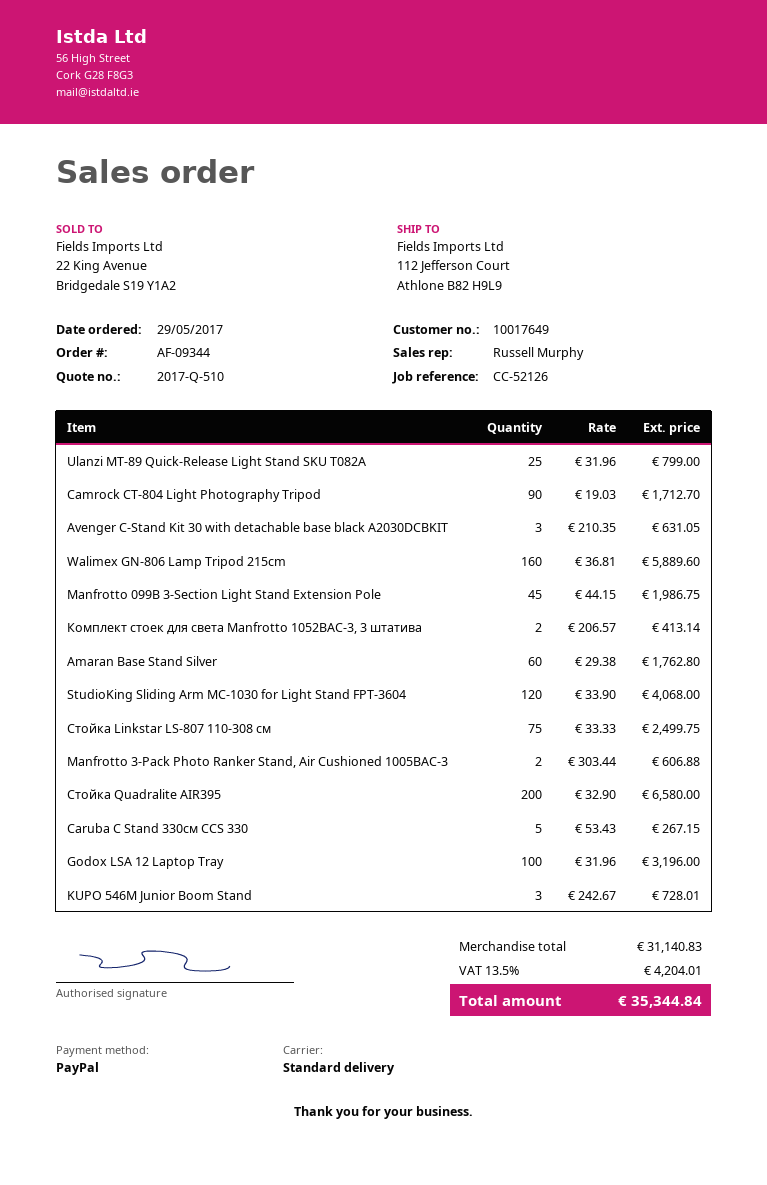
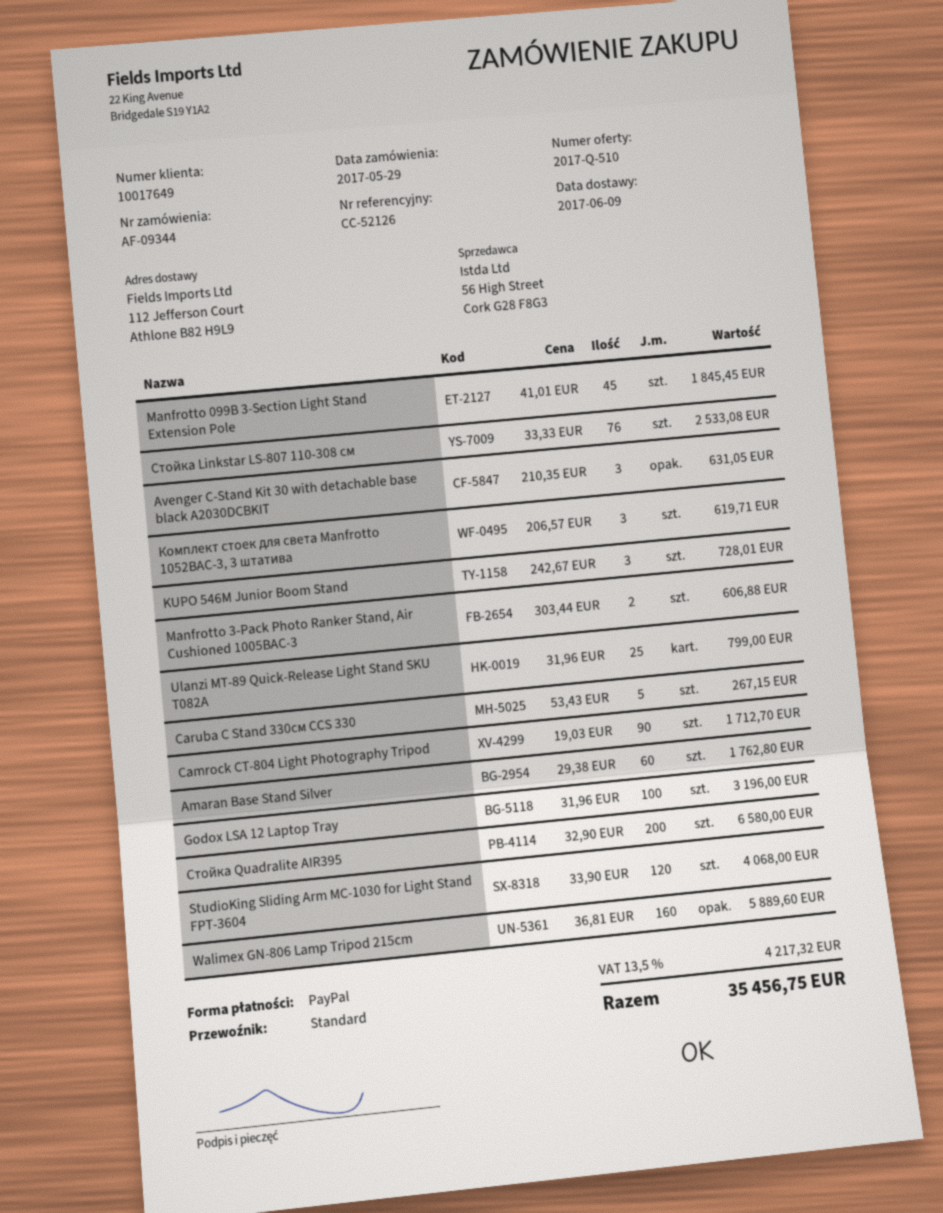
Manfrotto 099B 3-Section Light Stand Extension Pole: 45 x 44.15 = 1986.75 -> 45 x 41.01 = 1845.45
Комплект стоек для света Manfrotto 1052BAC-3, 3 штатива: 2 x 206.57 = 413.14 -> 3 x 206.57 = 619.71
Стойка Linkstar LS-807 110-308 см: 75 x 33.33 = 2499.75 -> 76 x 33.33 = 2533.08
tax: 13.5% = 4204.01 -> 13.5% = 4217.32
total: 35344.84 -> 35456.75

